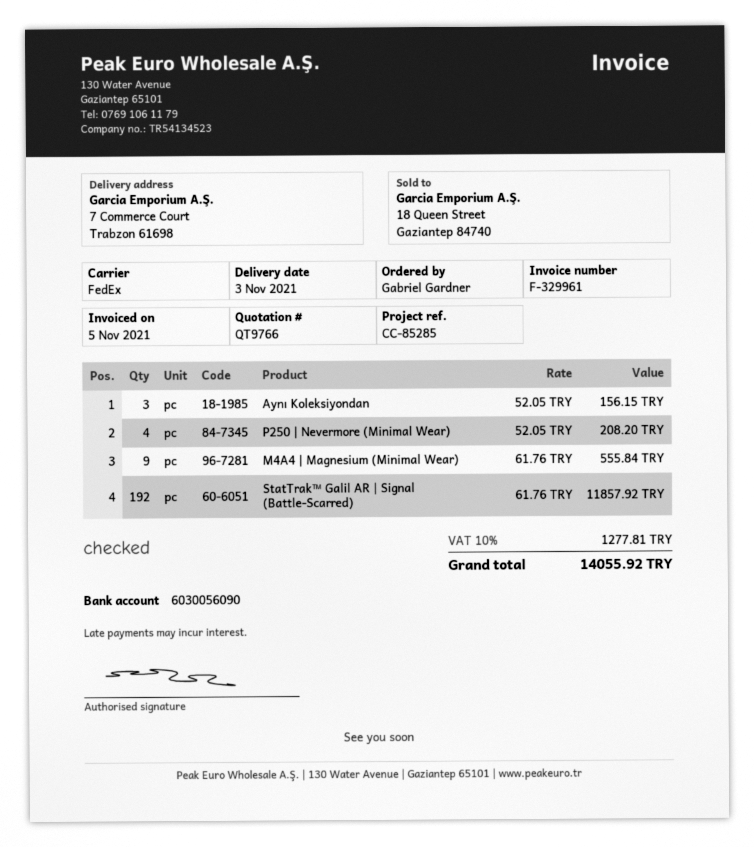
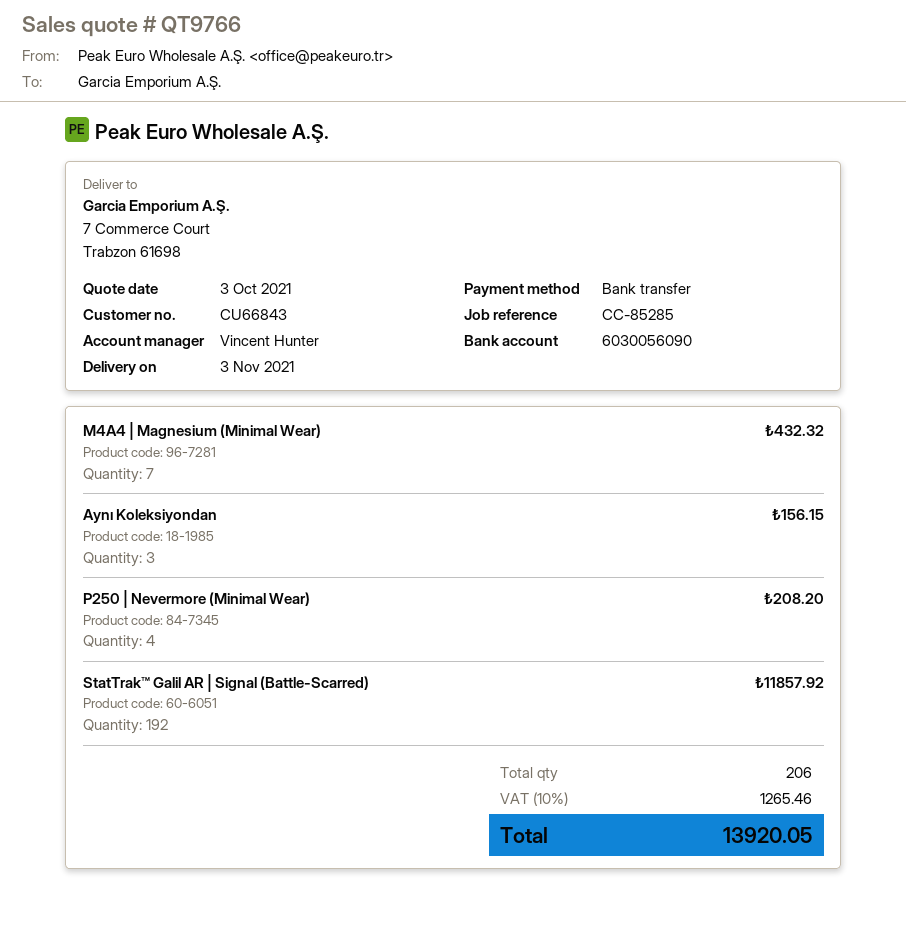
M4A4 | Magnesium (Minimal Wear): 9 for 555.84 -> 7 for 432.32
tax: 10% = 1277.81 -> 10% = 1265.46
total: 14055.92 -> 13920.05

